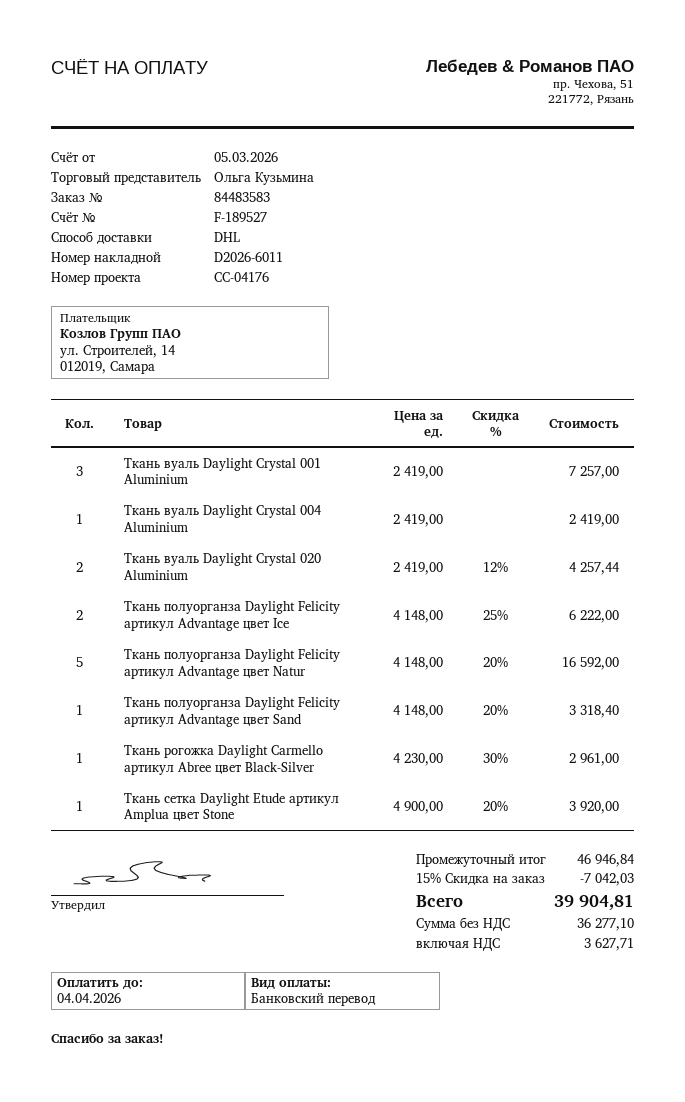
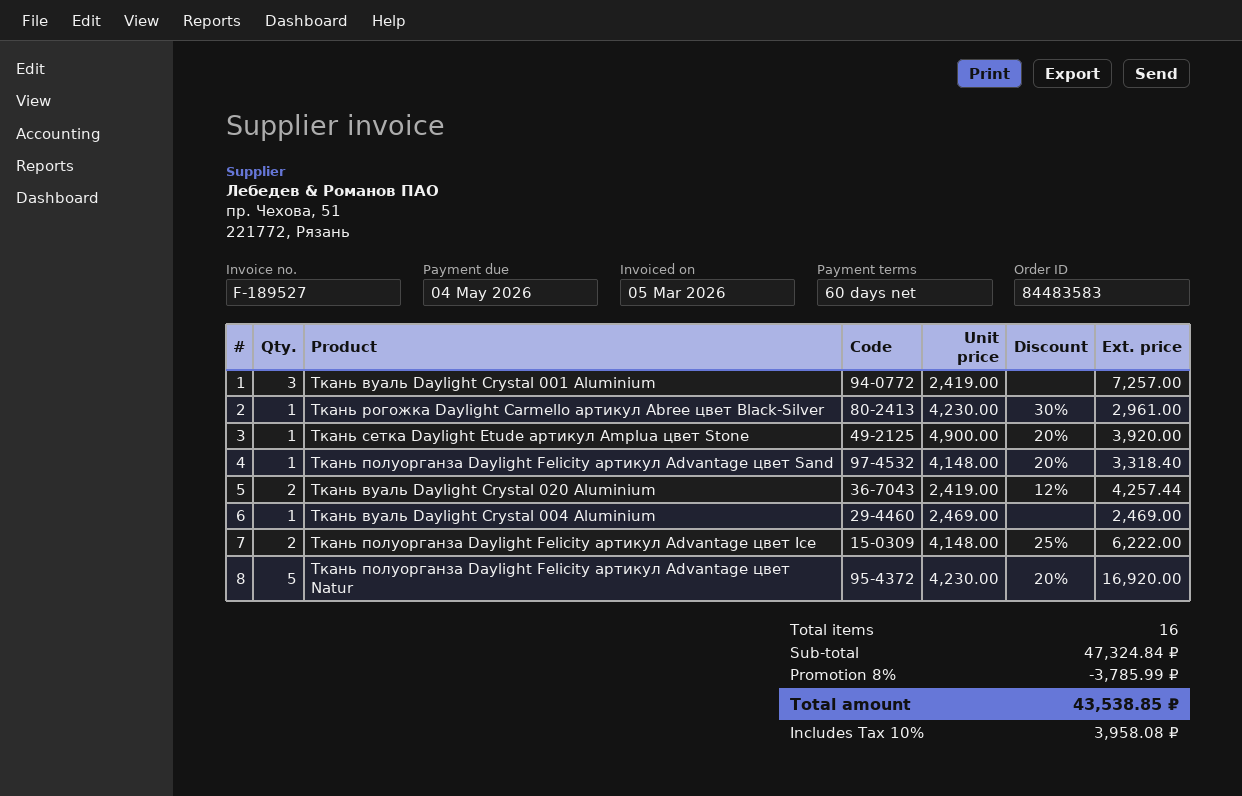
due date: 2026-04-04 -> 2026-05-04
Ткань вуаль Daylight Crystal 004 Aluminium: 1 x 2419.00 = 2419.00 -> 1 x 2469.00 = 2469.00
Ткань полуорганза Daylight Felicity артикул Advantage цвет Natur: 5 x 4148.00 - 20% = 16592.00 -> 5 x 4230.00 - 20% = 16920.00
subtotal: 46946.84 -> 47324.84
discount: 15% = 7042.03 -> 8% = 3785.99
tax: 3627.71 -> 3958.08
total: 39904.81 -> 43538.85

